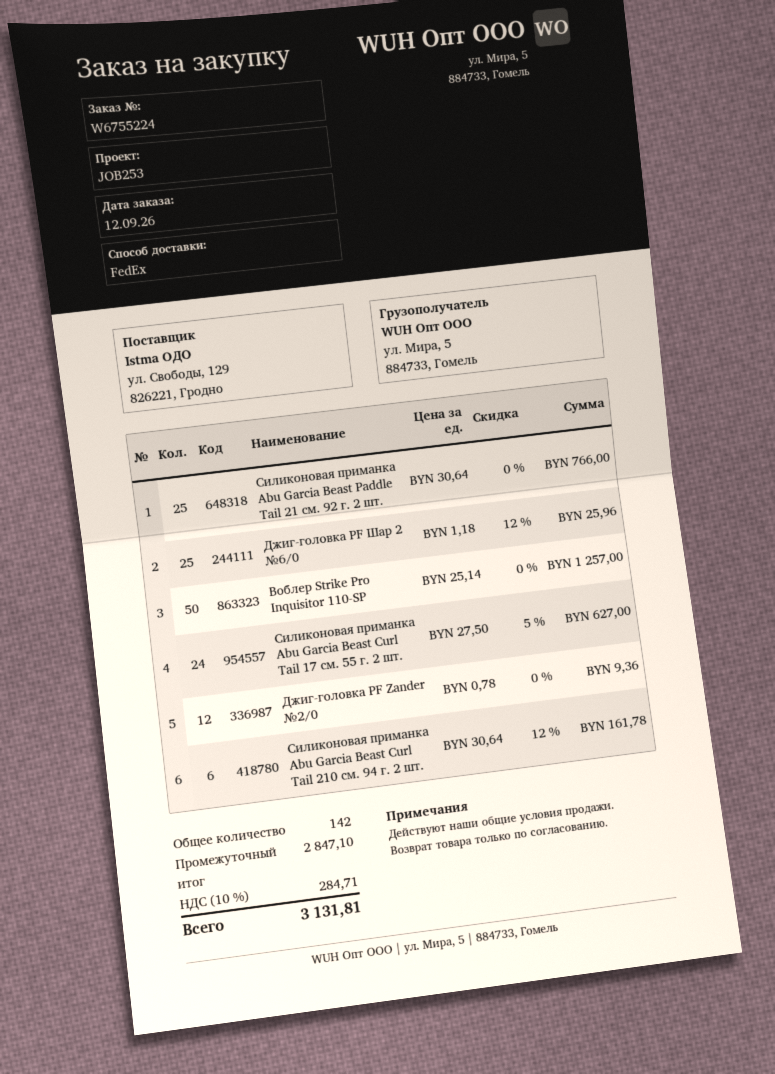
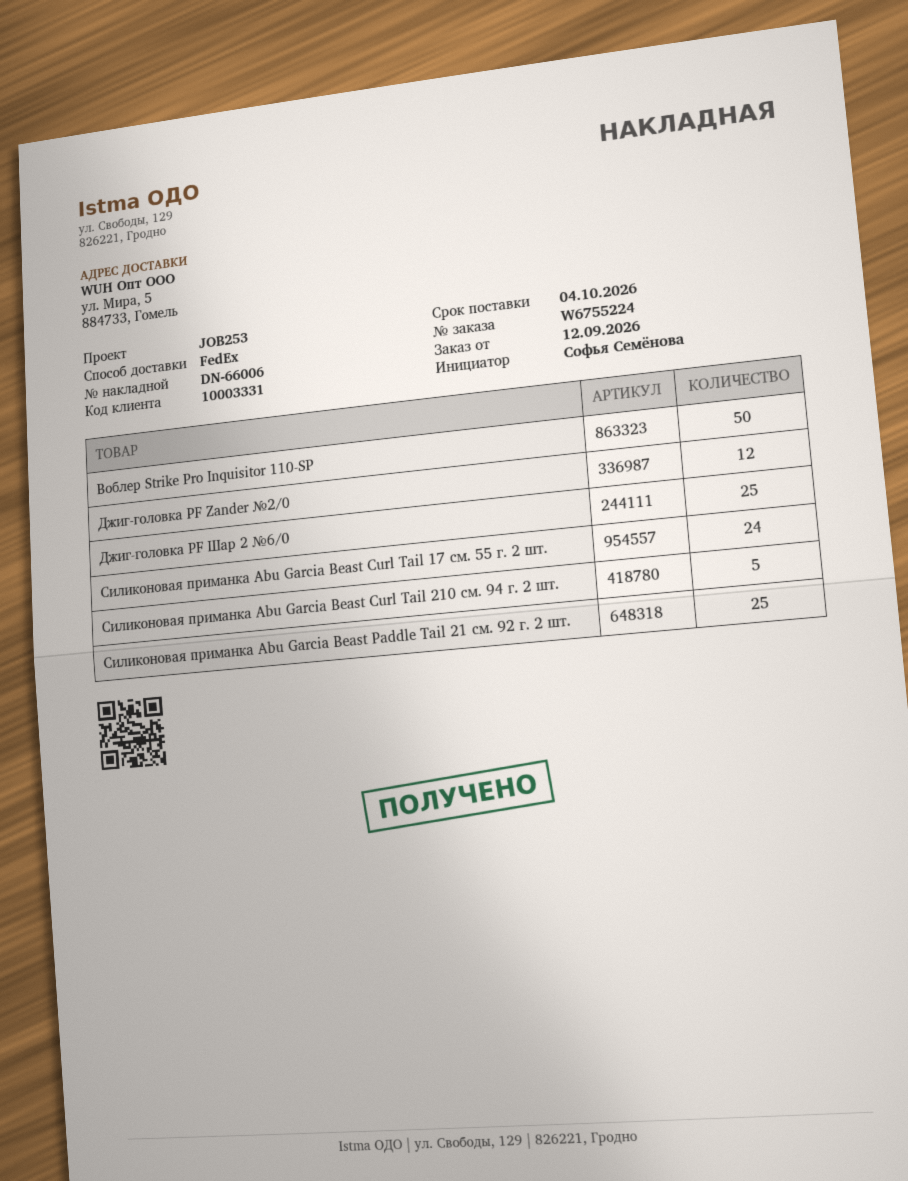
Силиконовая приманка Abu Garcia Beast Curl Tail 210 см. 94 г. 2 шт.: 6 -> 5

